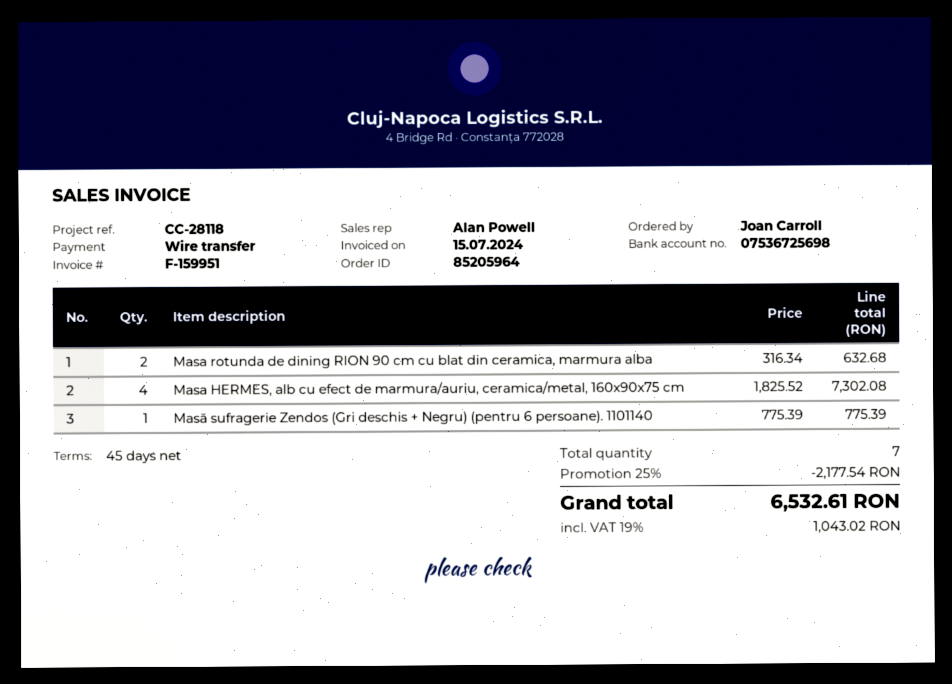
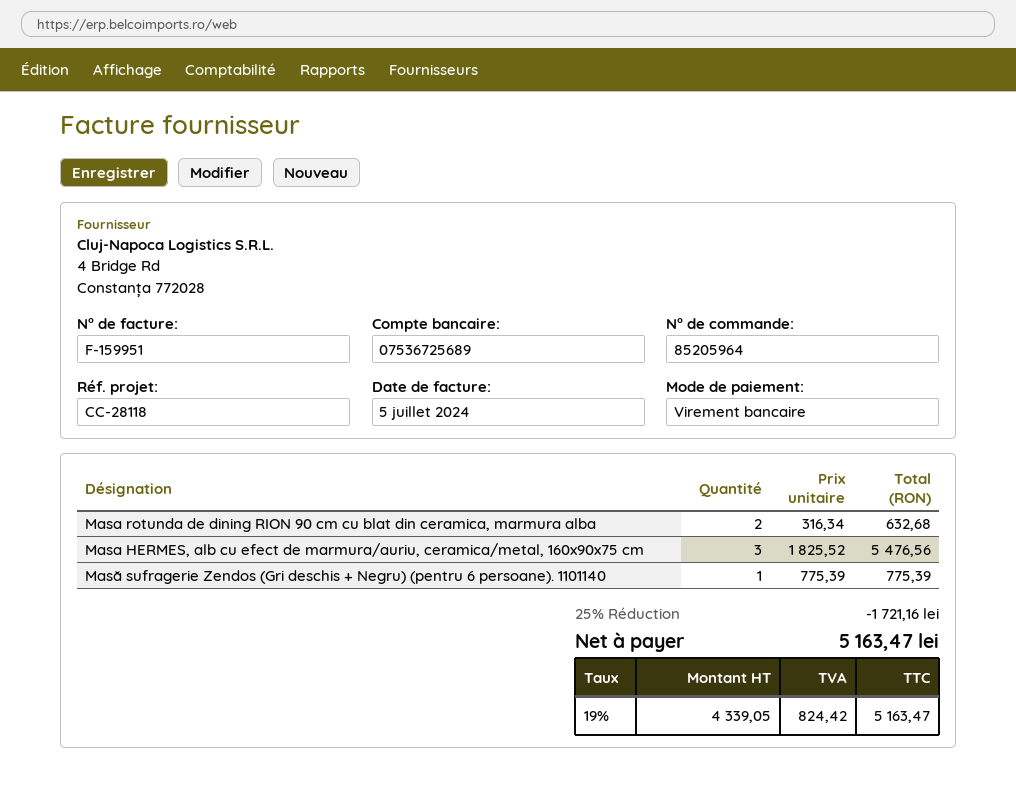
invoice date: 2024-07-15 -> 2024-07-05
bank account: 07536725698 -> 07536725689
Masa HERMES, alb cu efect de marmura/auriu, ceramica/metal, 160x90x75 cm: 4 x 1825.52 = 7302.08 -> 3 x 1825.52 = 5476.56
discount: 25% = 2177.54 -> 25% = 1721.16
tax: 19% = 1043.02 -> 19% = 824.42
total: 6532.61 -> 5163.47

